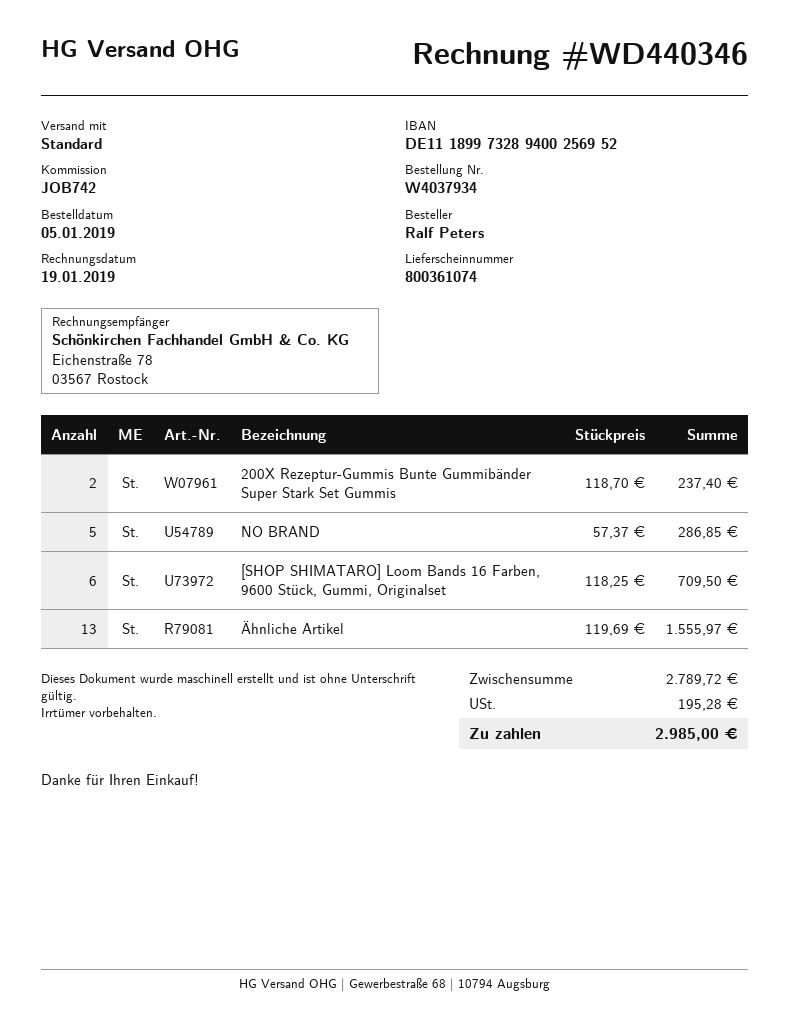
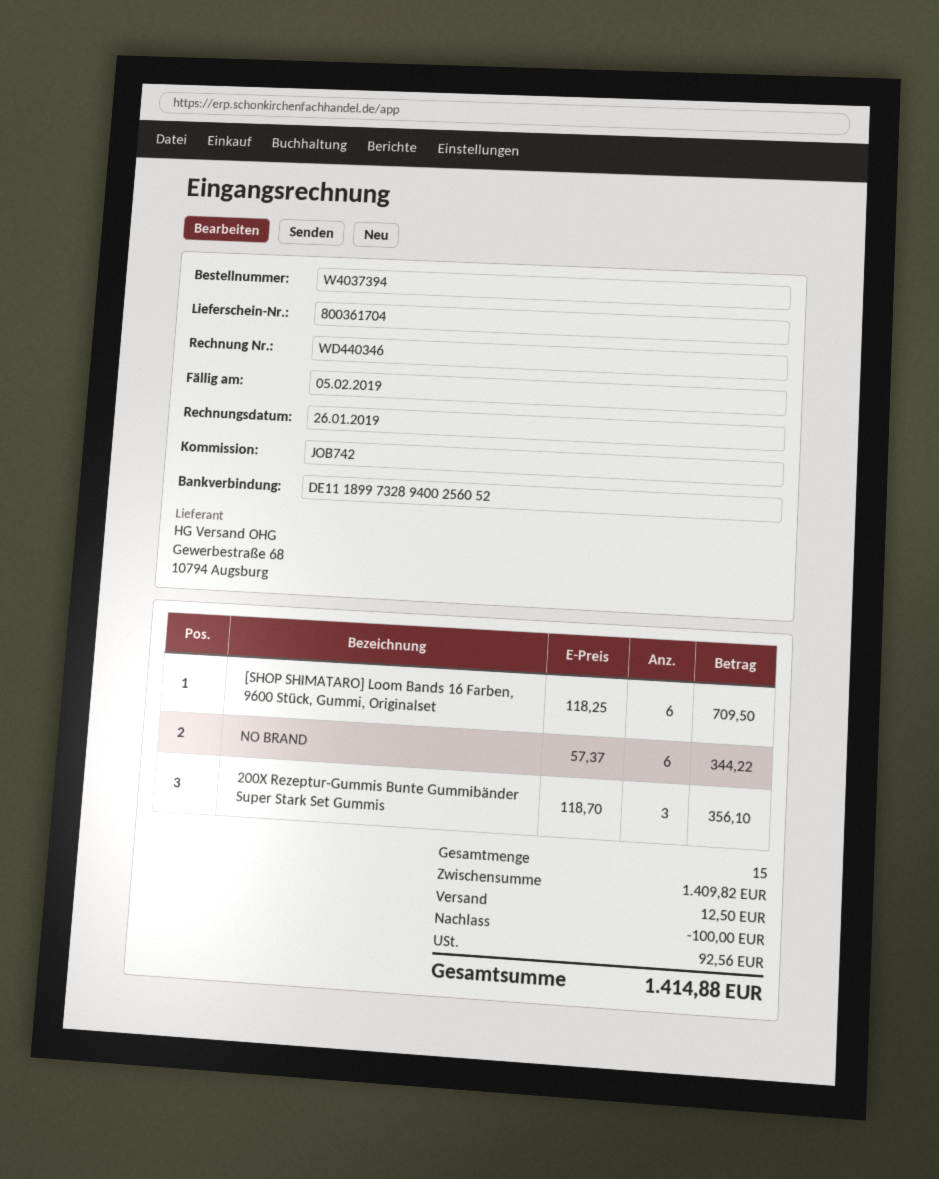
order number: W4037934 -> W4037394
delivery note number: 800361074 -> 800361704
invoice date: 2019-01-19 -> 2019-01-26
bank account: DE11189973289400256952 -> DE11189973289400256052
200X Rezeptur-Gummis Bunte Gummibänder Super Stark Set Gummis: 2 x 118.70 = 237.40 -> 3 x 118.70 = 356.10
NO BRAND: 5 x 57.37 = 286.85 -> 6 x 57.37 = 344.22
Ähnliche Artikel: 13 x 119.69 = 1555.97 -> none
subtotal: 2789.72 -> 1409.82
discount: none -> 100.00
shipping: none -> 12.50
tax: 195.28 -> 92.56
total: 2985.00 -> 1414.88

